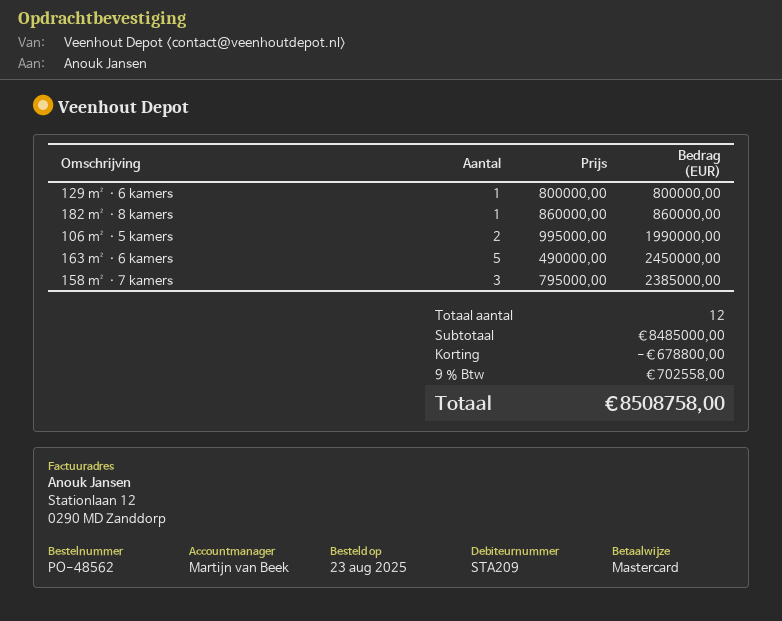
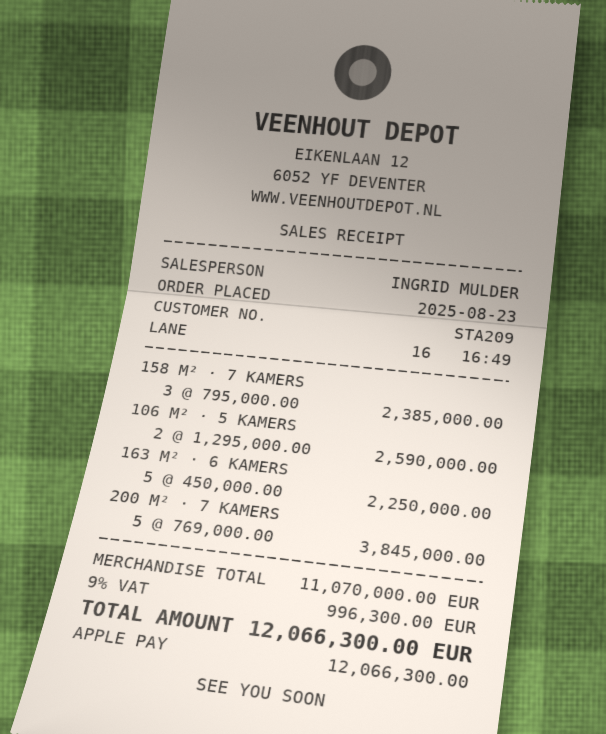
sales rep: Martijn van Beek -> INGRID MULDER
payment method: Mastercard -> Apple Pay
129 m² · 6 kamers: 1 x 800000.00 = 800000.00 -> none
182 m² · 8 kamers: 1 x 860000.00 = 860000.00 -> none
106 m² · 5 kamers: 2 x 995000.00 = 1990000.00 -> 2 x 1295000.00 = 2590000.00
163 m² · 6 kamers: 5 x 490000.00 = 2450000.00 -> 5 x 450000.00 = 2250000.00
200 M² · 7 KAMERS: none -> 5 x 769000.00 = 3845000.00
subtotal: 8485000.00 -> 11070000.00
discount: 678800.00 -> none
tax: 9% = 702558.00 -> 9% = 996300.00
total: 8508758.00 -> 12066300.00

